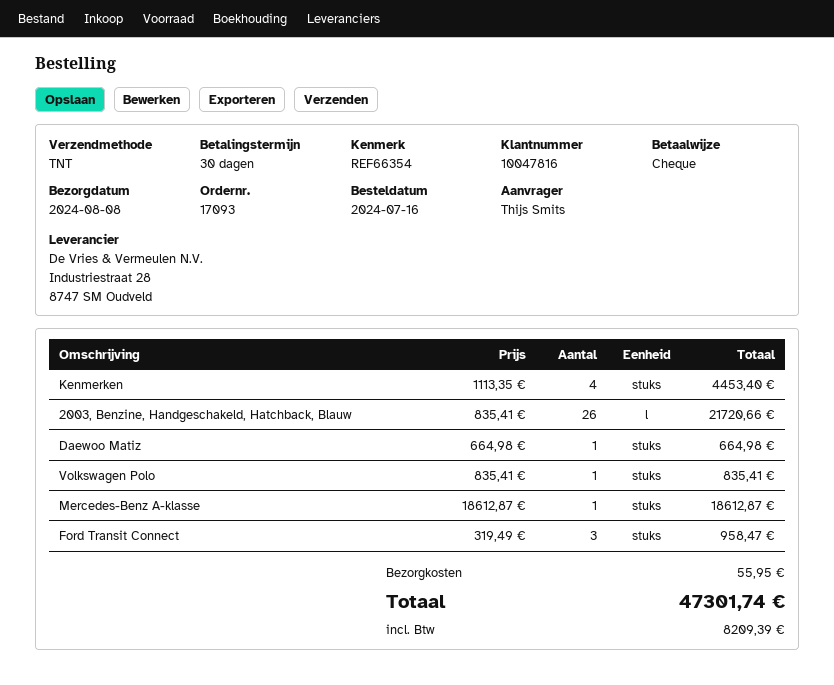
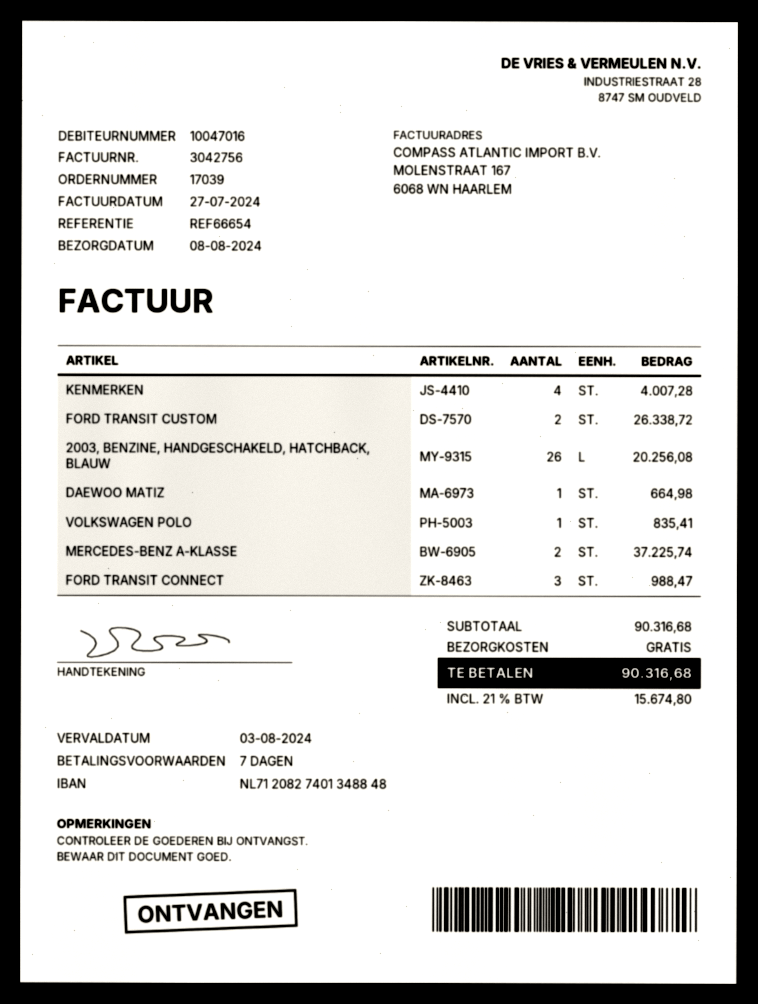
order number: 17093 -> 17039
payment terms: 30 days -> 7 days
customer number: 10047816 -> 10047016
reference: REF66354 -> REF66654
Kenmerken: 4 for 4453.40 -> 4 for 4007.28
2003, Benzine, Handgeschakeld, Hatchback, Blauw: 26 for 21720.66 -> 26 for 20256.08
Mercedes-Benz A-klasse: 1 for 18612.87 -> 2 for 37225.74
Ford Transit Connect: 3 for 958.47 -> 3 for 988.47
FORD TRANSIT CUSTOM: none -> 2 for 26338.72
shipping: 55.95 -> 0.00
tax: 8209.39 -> 15674.80
total: 47301.74 -> 90316.68

